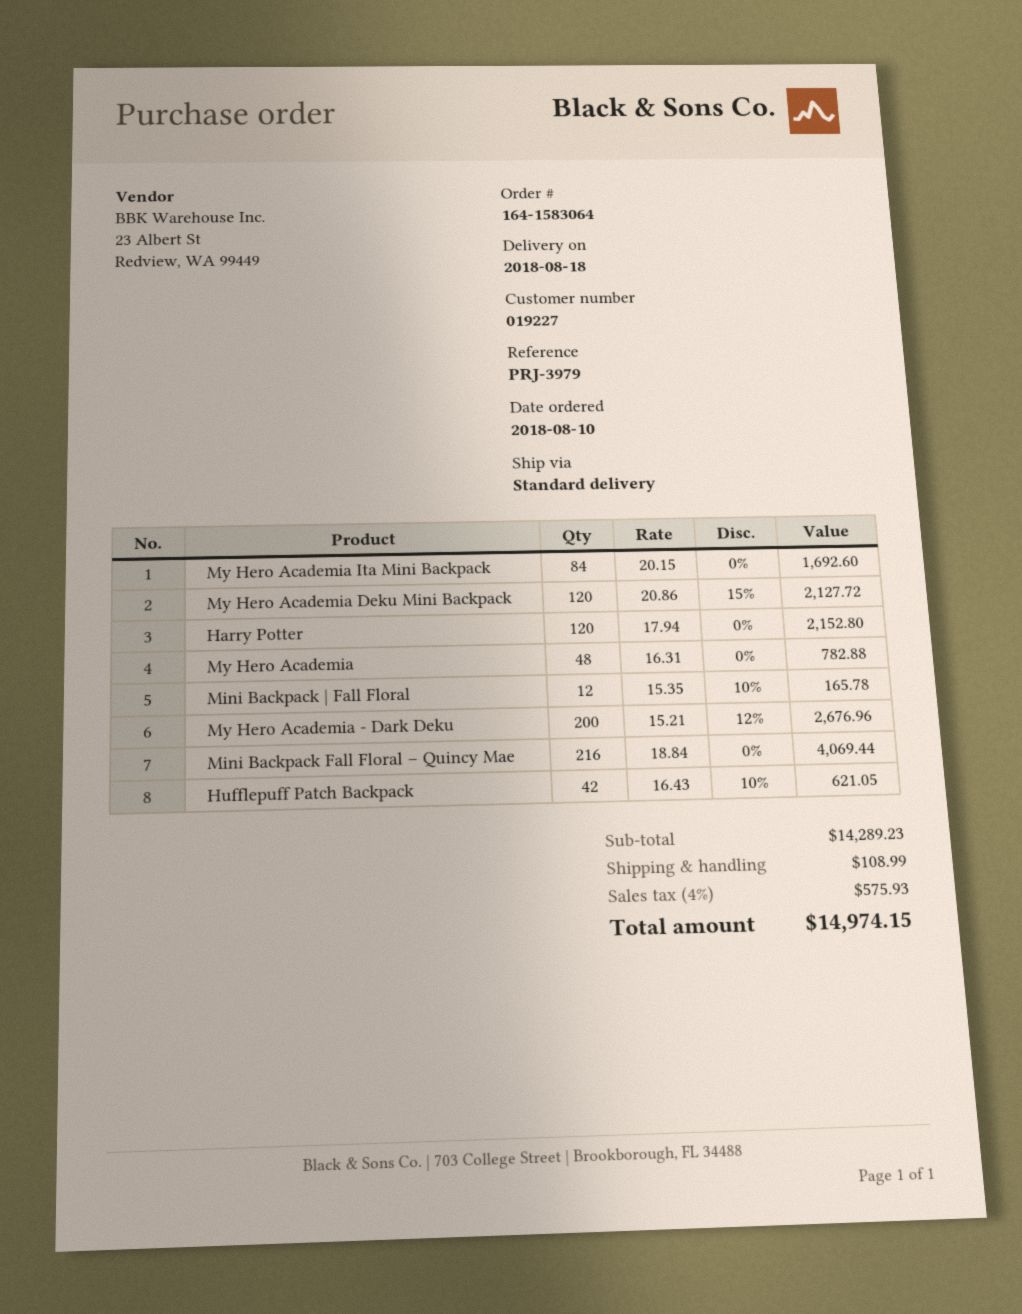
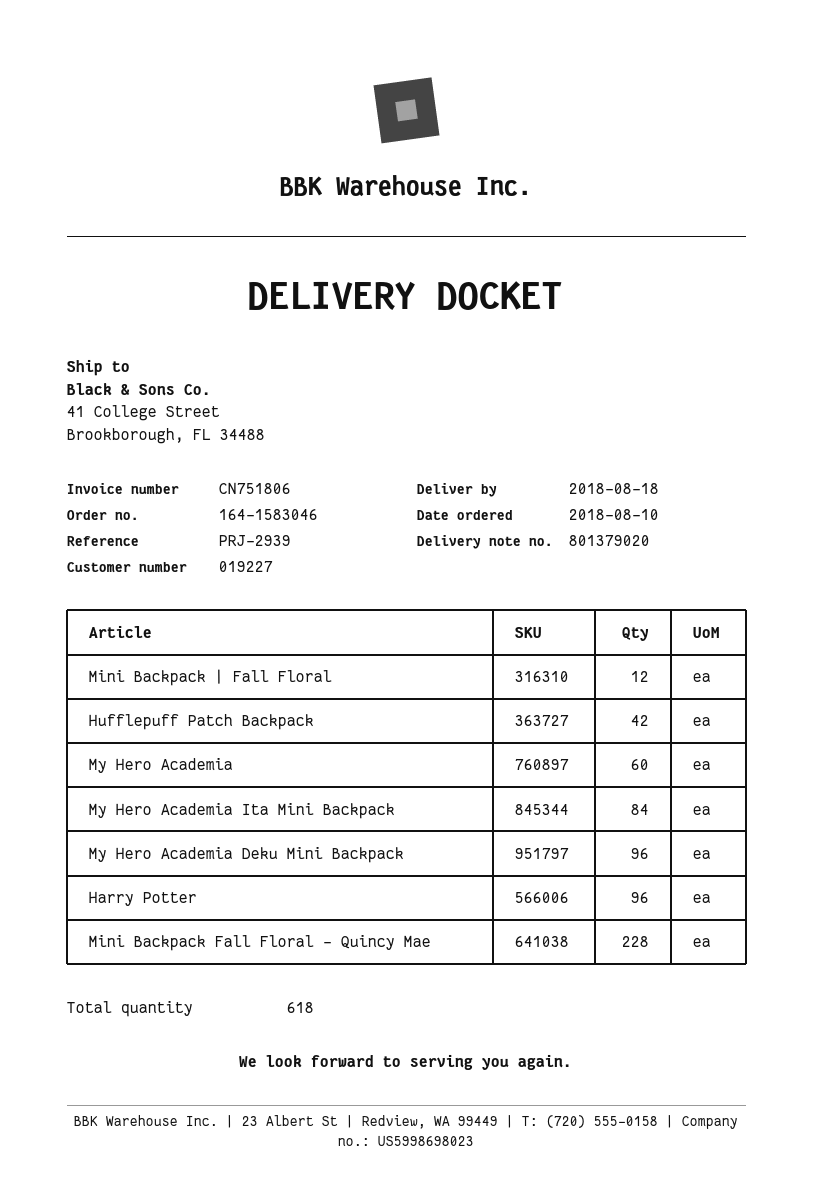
order number: 164-1583064 -> 164-1583046
reference: PRJ-3979 -> PRJ-2939
My Hero Academia Deku Mini Backpack: 120 -> 96
Harry Potter: 120 -> 96
My Hero Academia: 48 -> 60
My Hero Academia - Dark Deku: 200 -> none
Mini Backpack Fall Floral – Quincy Mae: 216 -> 228

